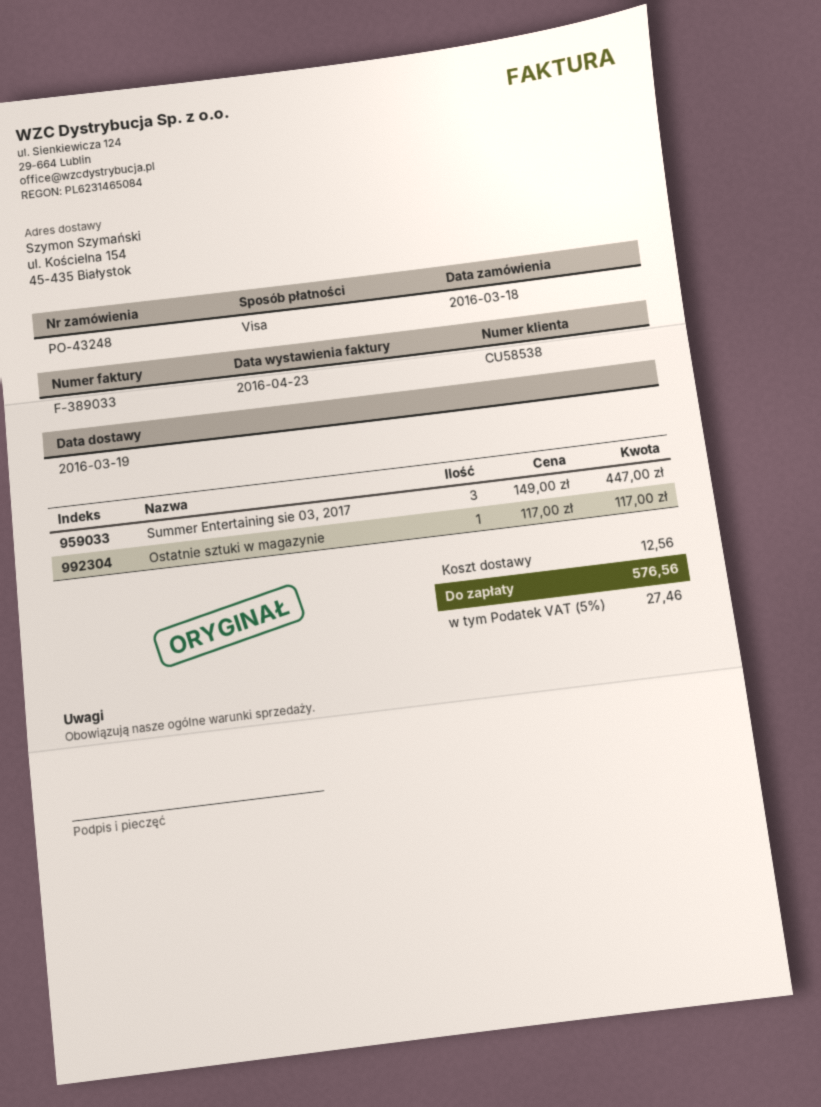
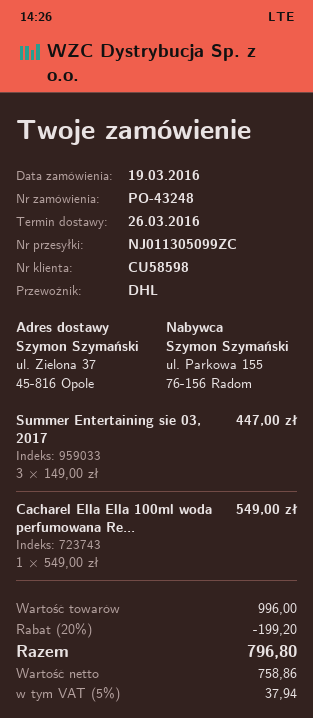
order date: 2016-03-18 -> 2016-03-19
delivery date: 2016-03-19 -> 2016-03-26
customer number: CU58538 -> CU58598
ship to: ul. Kościelna 154, 45-435 Białystok -> ul. Zielona 37, 45-816 Opole
Ostatnie sztuki w magazynie: 1 x 117.00 = 117.00 -> none
Cacharel Ella Ella 100ml woda perfumowana Re...: none -> 1 x 549.00 = 549.00
discount: none -> 20% = 199.20
shipping: 12.56 -> none
tax: 5% = 27.46 -> 5% = 37.94
total: 576.56 -> 796.80

